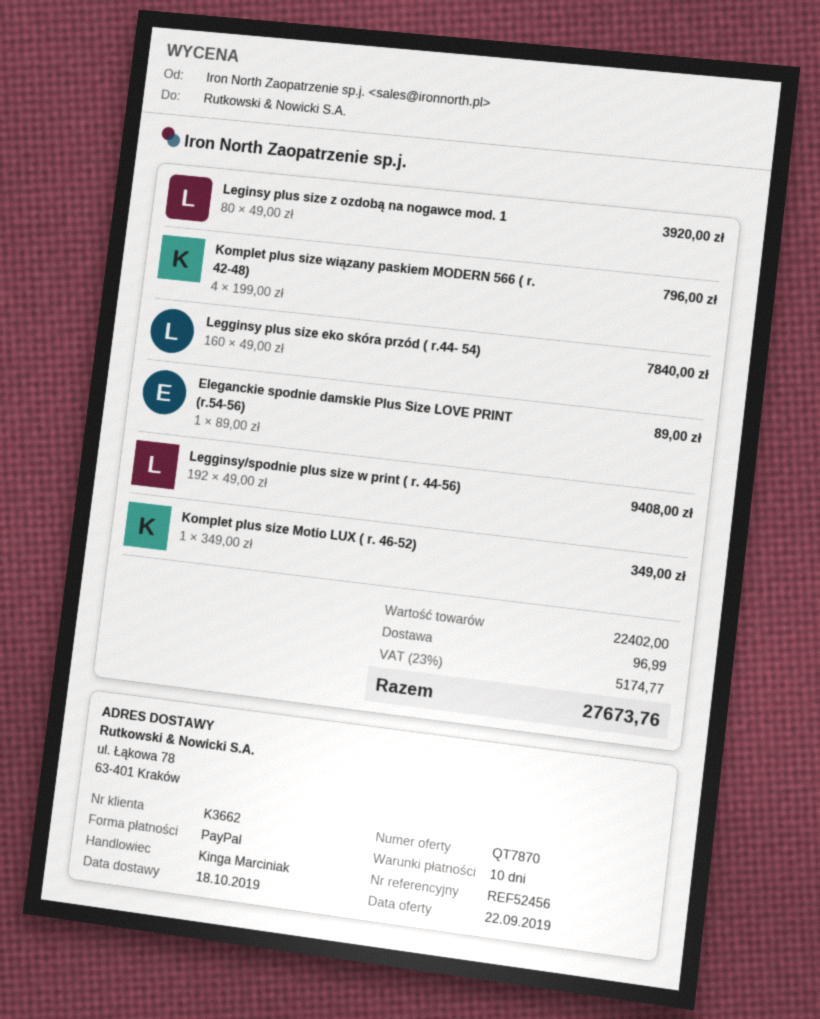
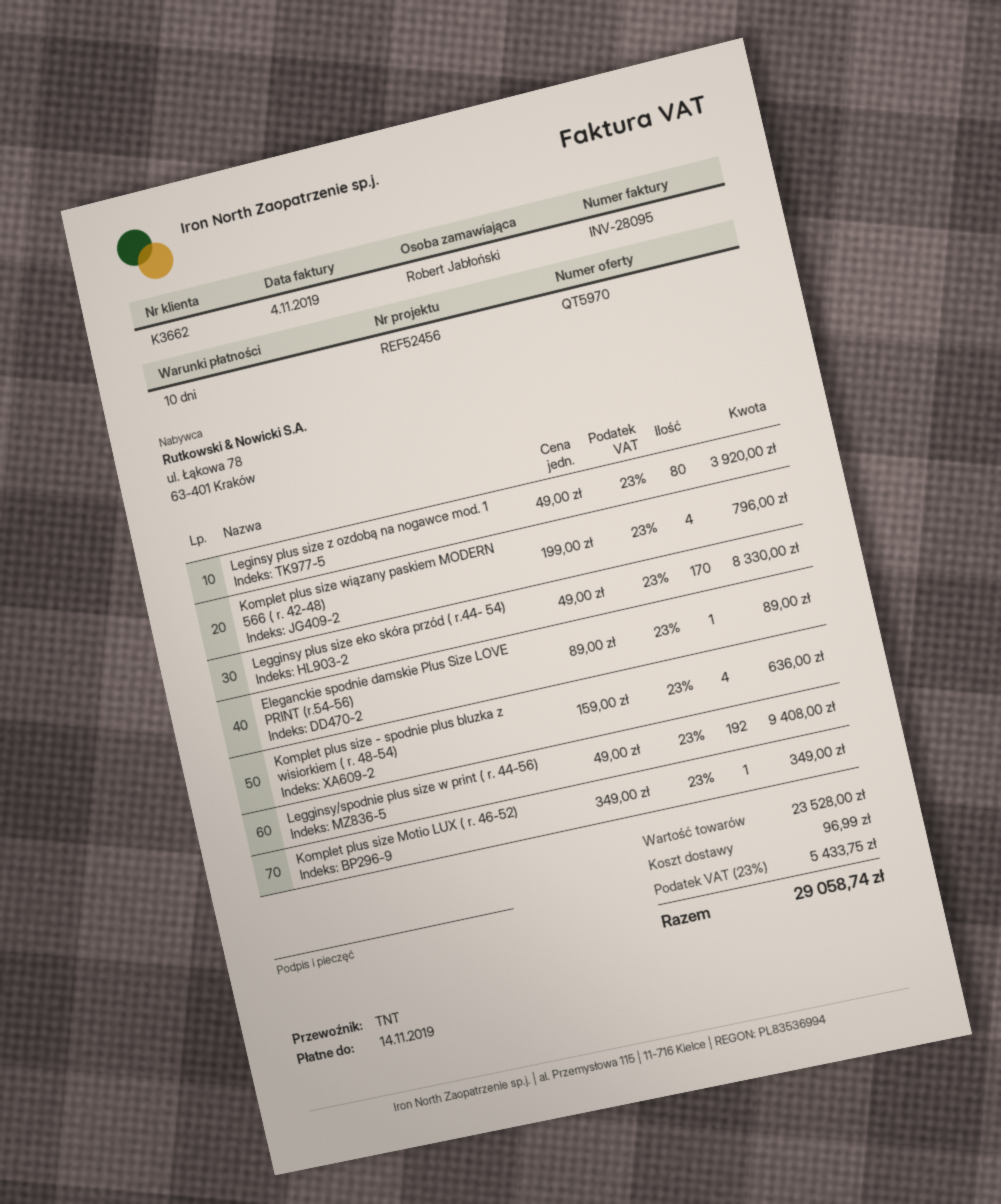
quote number: QT7870 -> QT5970
Legginsy plus size eko skóra przód ( r.44- 54): 160 x 49.00 = 7840.00 -> 170 x 49.00 = 8330.00
Komplet plus size - spodnie plus bluzka z wisiorkiem ( r. 48-54): none -> 4 x 159.00 = 636.00
subtotal: 22402.00 -> 23528.00
tax: 23% = 5174.77 -> 23% = 5433.75
total: 27673.76 -> 29058.74

